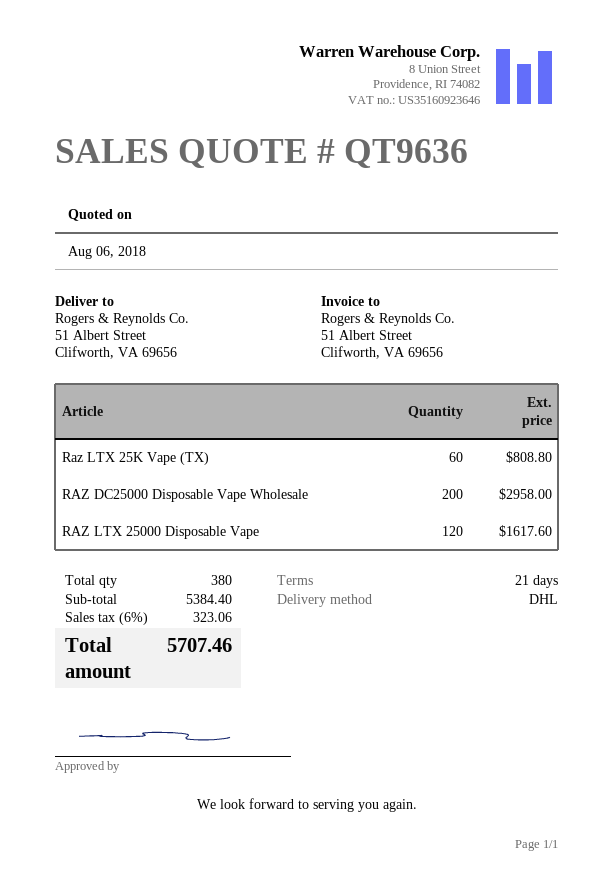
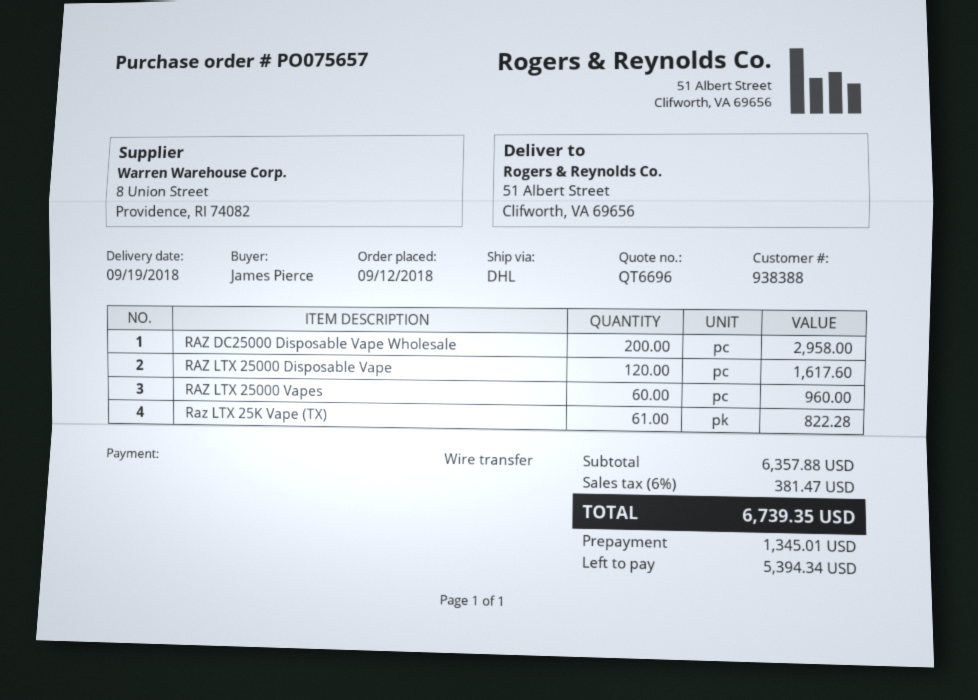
quote number: QT9636 -> QT6696
Raz LTX 25K Vape (TX): 60 for 808.80 -> 61 for 822.28
RAZ LTX 25000 Vapes: none -> 60 for 960.00
subtotal: 5384.40 -> 6357.88
tax: 6% = 323.06 -> 6% = 381.47
total: 5707.46 -> 6739.35

